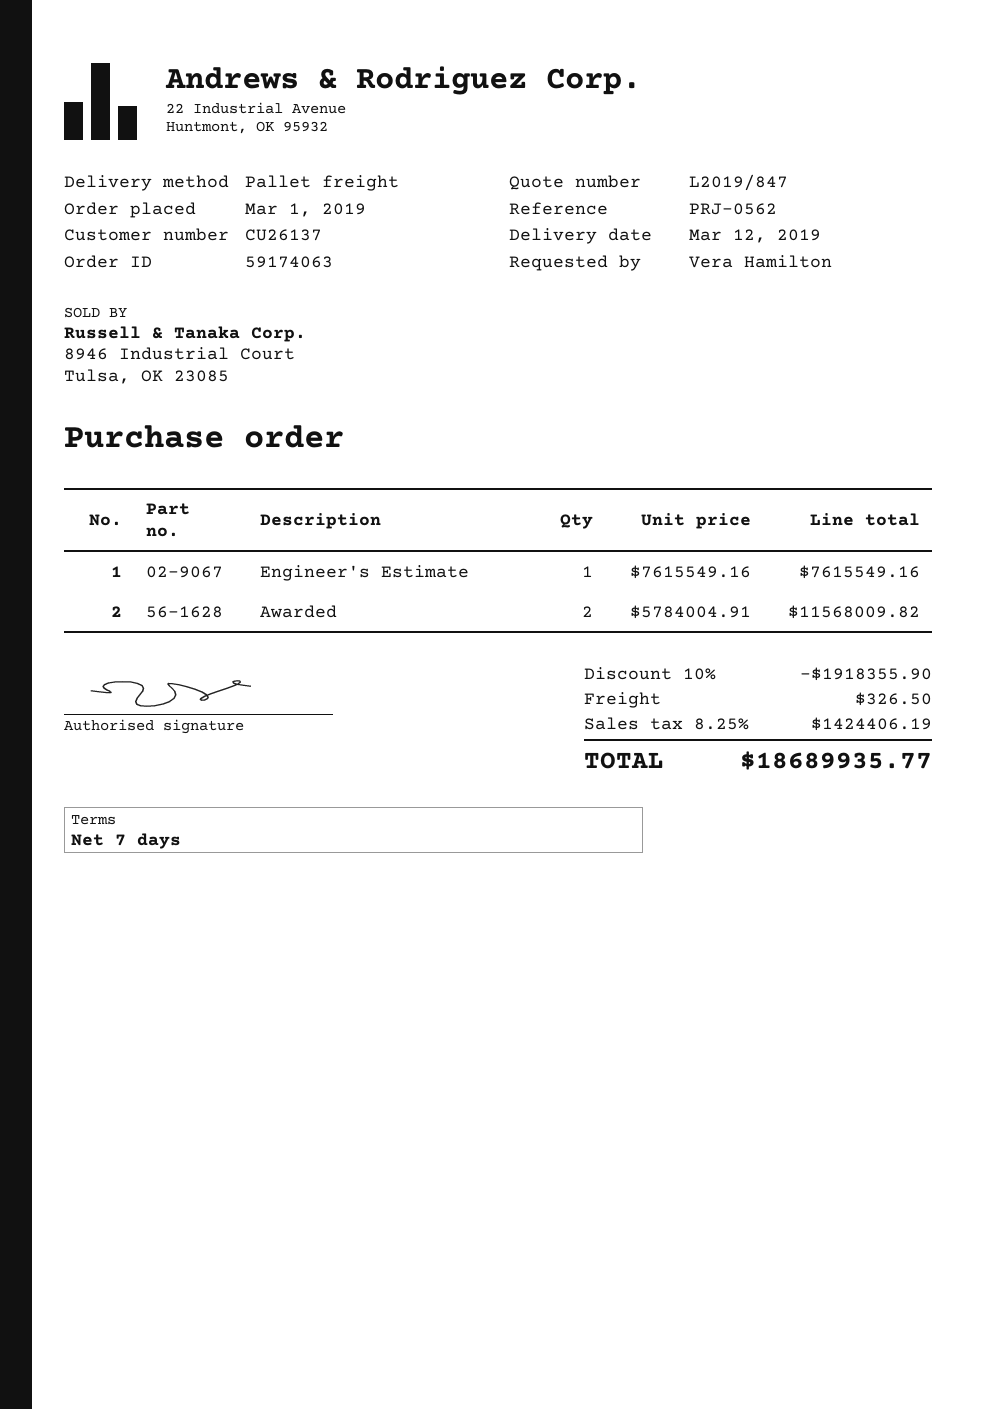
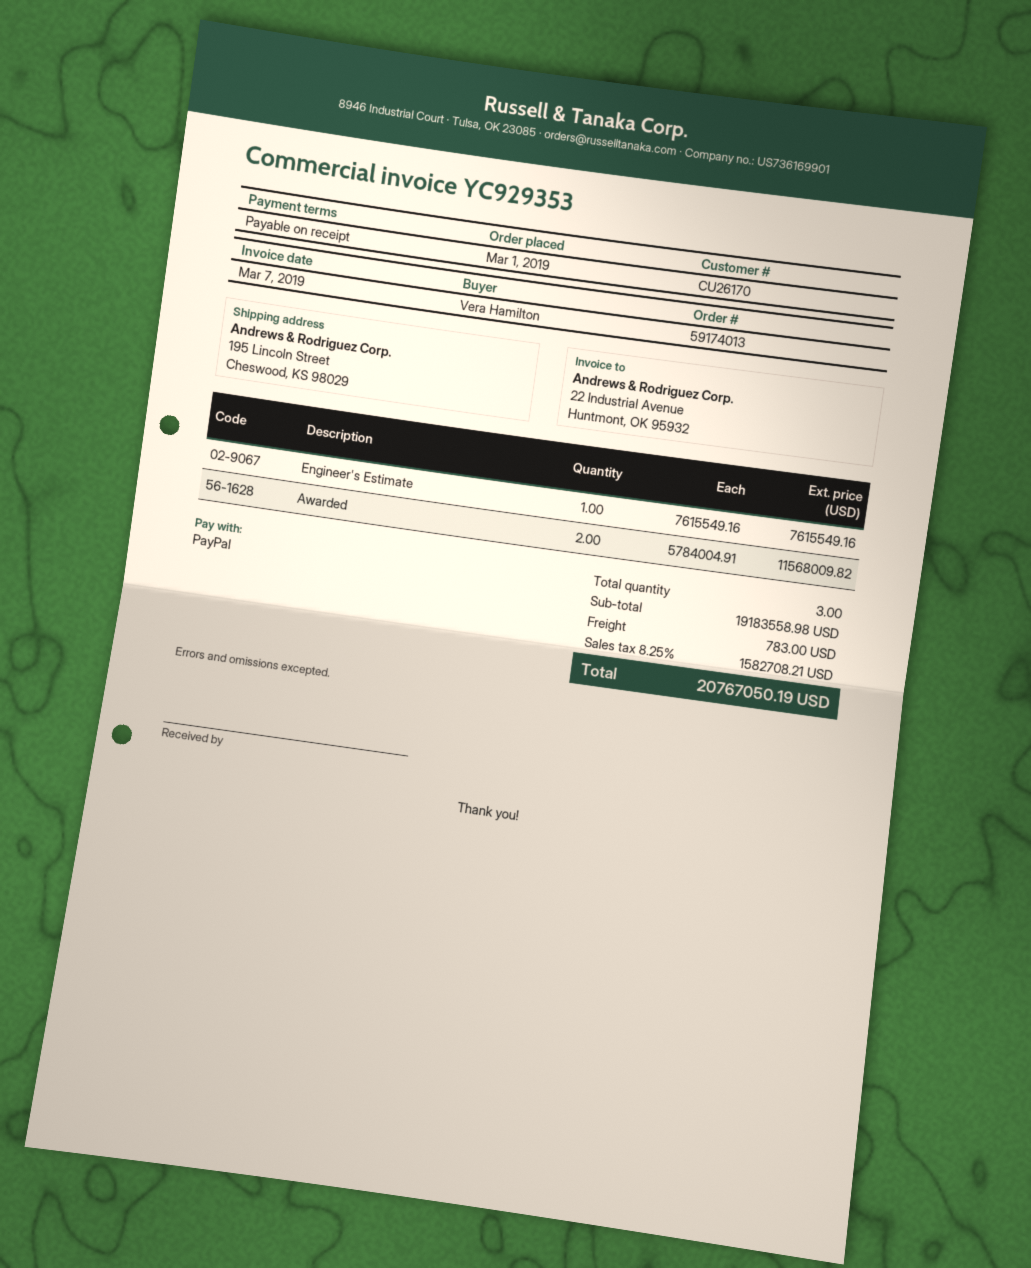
order number: 59174063 -> 59174013
payment terms: 7 days -> on receipt
customer number: CU26137 -> CU26170
discount: 10% = 1918355.90 -> none
shipping: 326.50 -> 783.00
tax: 8.25% = 1424406.19 -> 8.25% = 1582708.21
total: 18689935.77 -> 20767050.19

